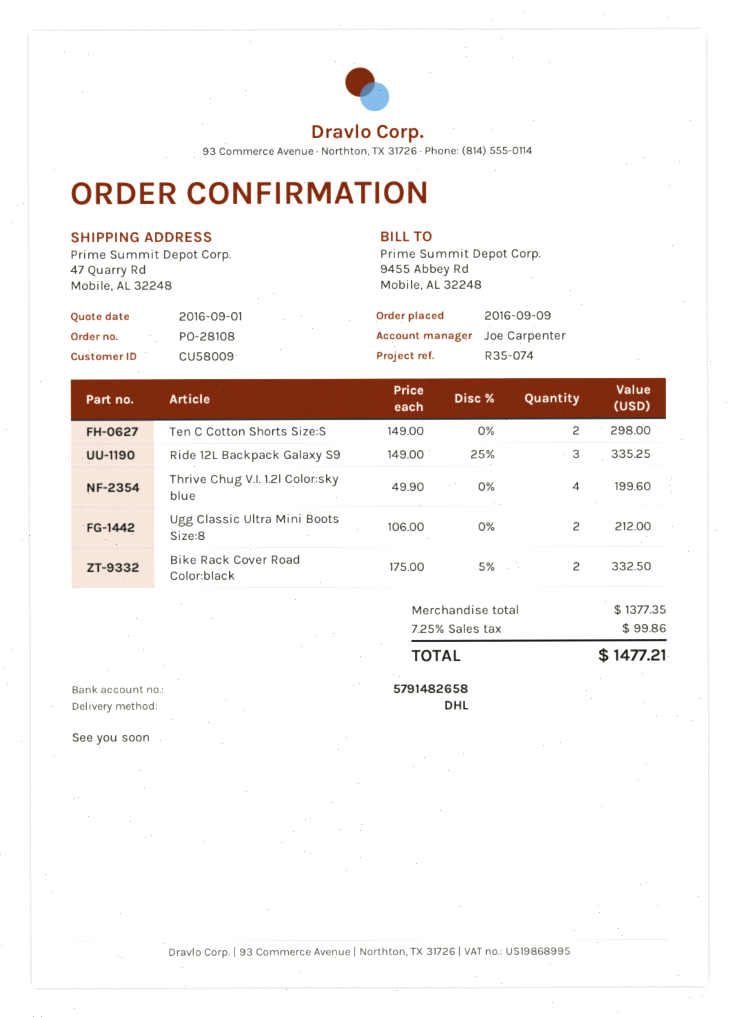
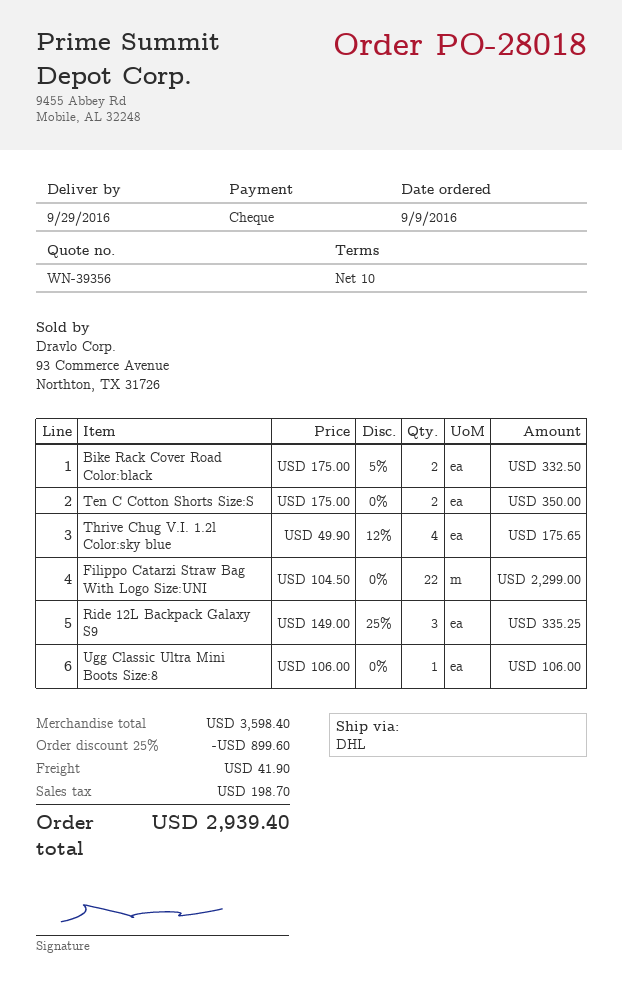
order number: PO-28108 -> PO-28018
Ten C Cotton Shorts Size:S: 2 x 149.00 = 298.00 -> 2 x 175.00 = 350.00
Thrive Chug V.I. 1.2l Color:sky blue: 4 x 49.90 = 199.60 -> 4 x 49.90 - 12% = 175.65
Ugg Classic Ultra Mini Boots Size:8: 2 x 106.00 = 212.00 -> 1 x 106.00 = 106.00
Filippo Catarzi Straw Bag With Logo Size:UNI: none -> 22 x 104.50 = 2299.00
subtotal: 1377.35 -> 3598.40
discount: none -> 25% = 899.60
shipping: none -> 41.90
tax: 99.86 -> 198.70
total: 1477.21 -> 2939.40

